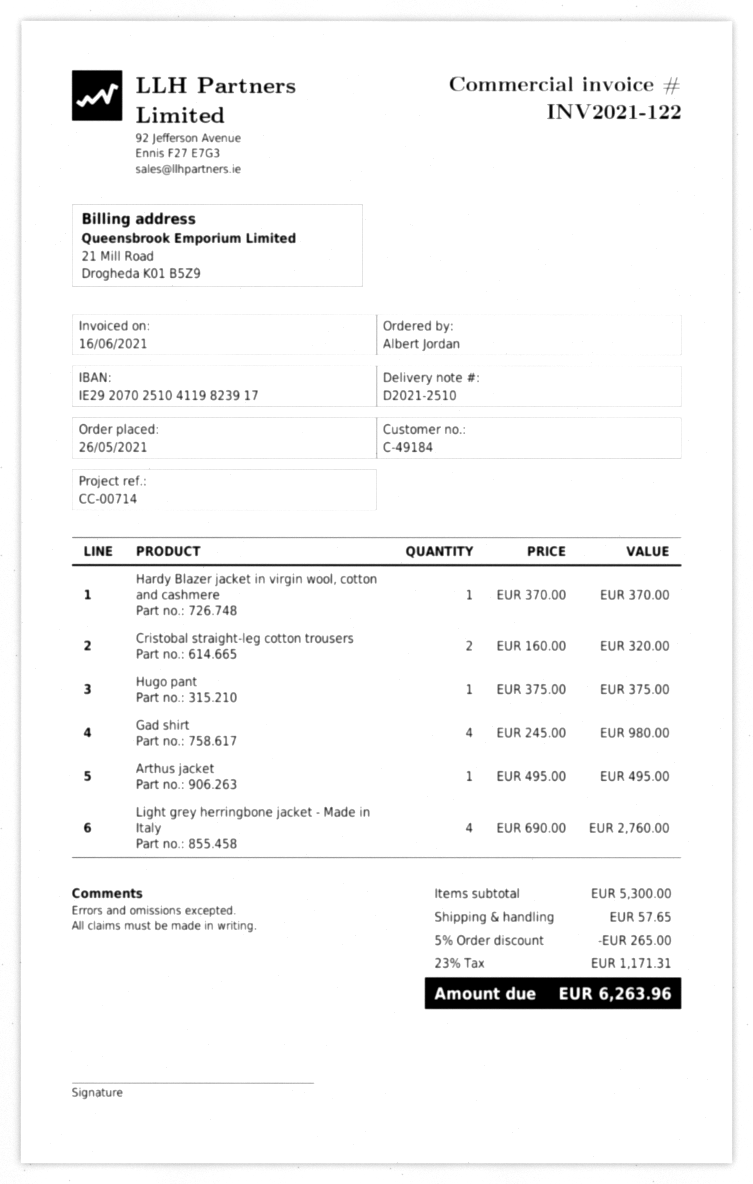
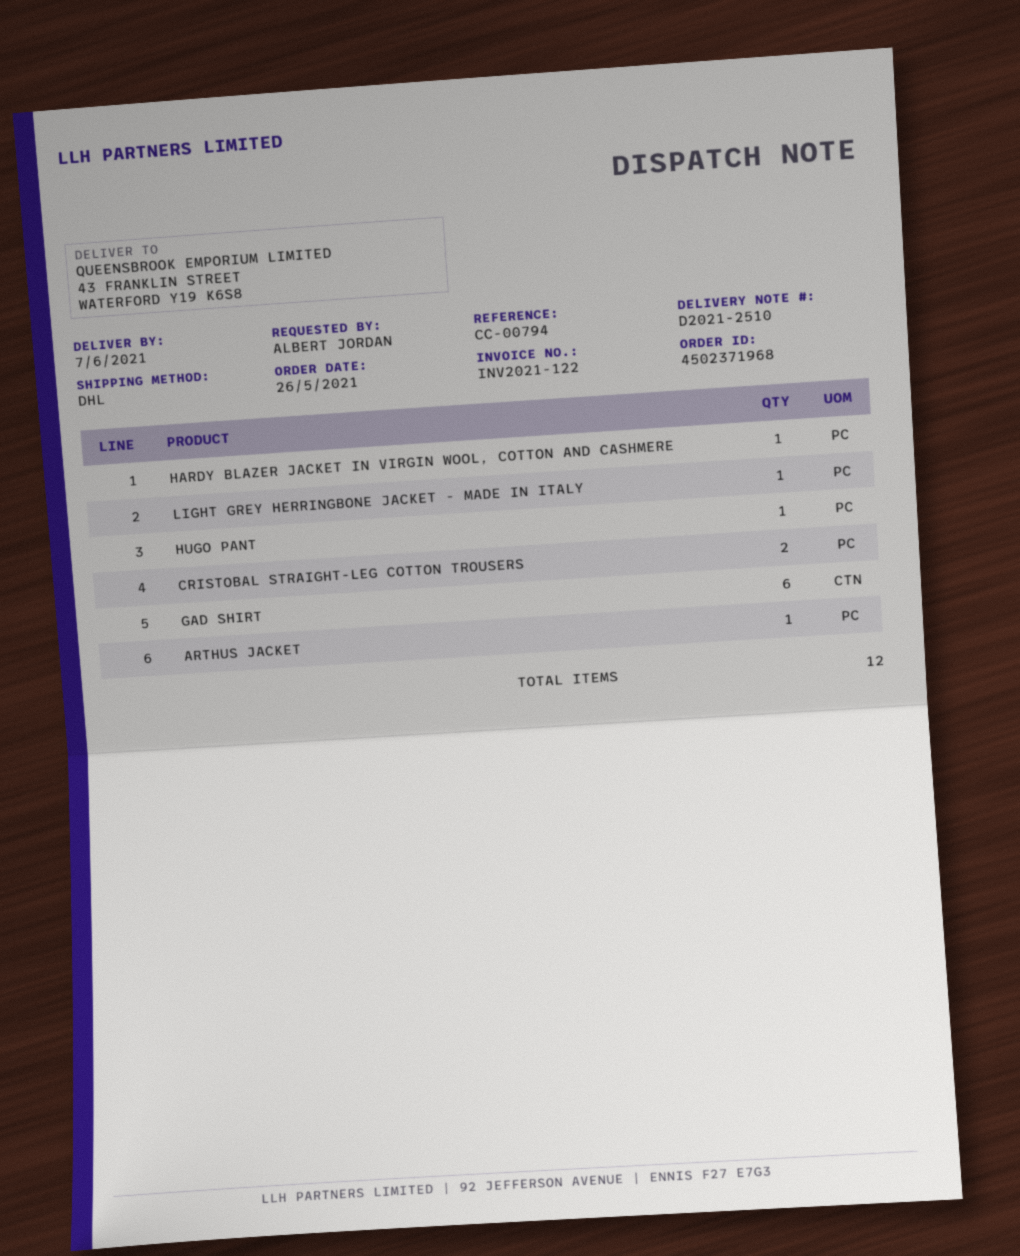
reference: CC-00714 -> CC-00794
Gad shirt: 4 -> 6
Light grey herringbone jacket - Made in Italy: 4 -> 1

